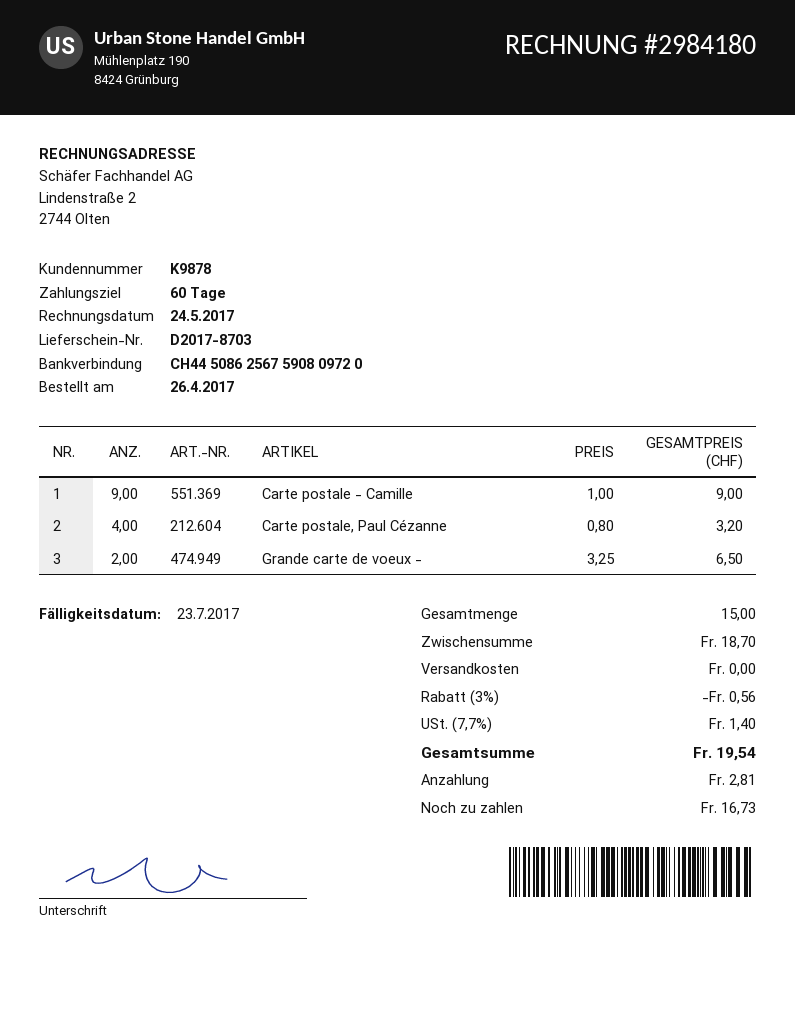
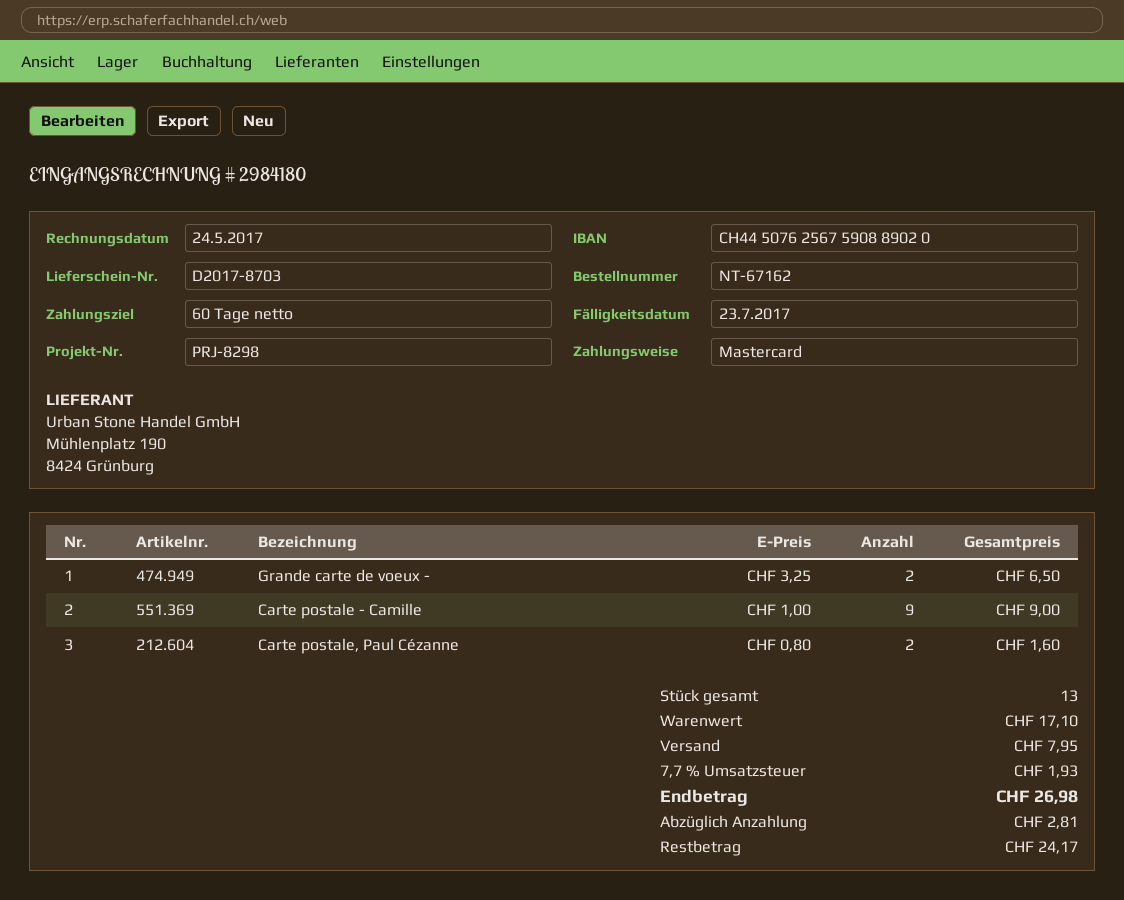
bank account: CH4450862567590809720 -> CH4450762567590889020
Carte postale, Paul Cézanne: 4 x 0.80 = 3.20 -> 2 x 0.80 = 1.60
total quantity: 15 -> 13
subtotal: 18.70 -> 17.10
discount: 3% = 0.56 -> none
shipping: 0.00 -> 7.95
tax: 7.7% = 1.40 -> 7.7% = 1.93
total: 19.54 -> 26.98
balance: 16.73 -> 24.17

